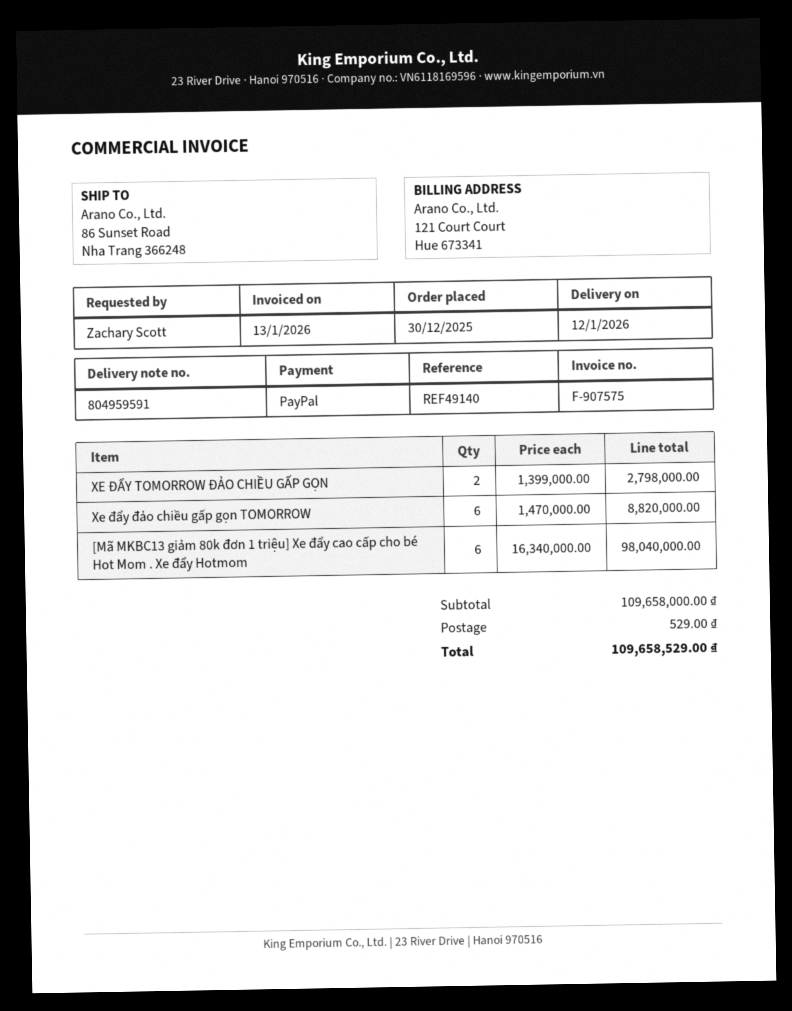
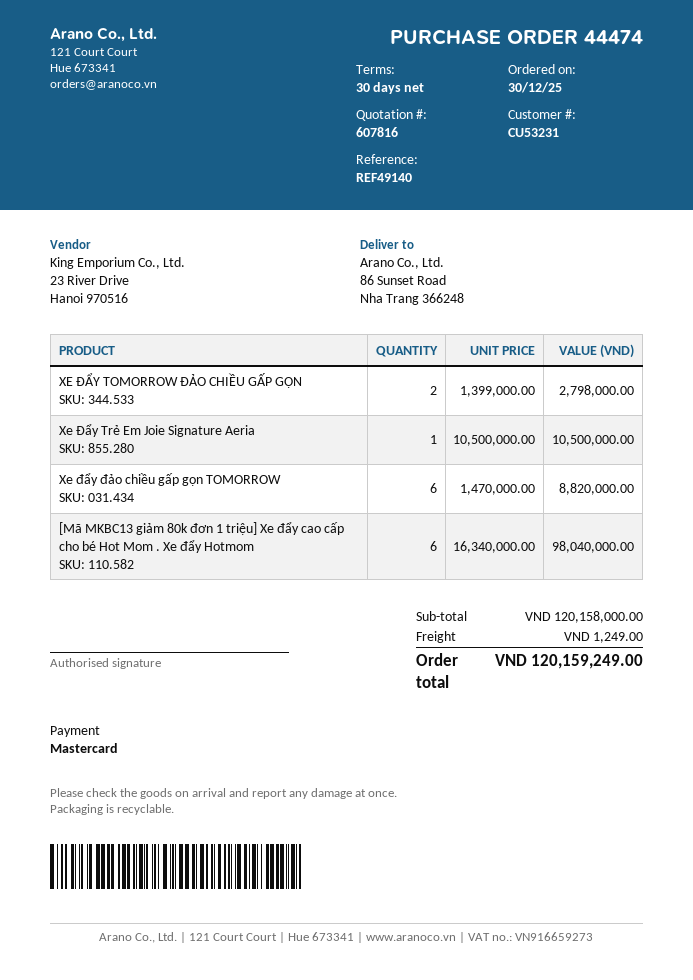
payment method: PayPal -> Mastercard
Xe Đẩy Trẻ Em Joie Signature Aeria: none -> 1 x 10500000.00 = 10500000.00
subtotal: 109658000.00 -> 120158000.00
shipping: 529.00 -> 1249.00
total: 109658529.00 -> 120159249.00

